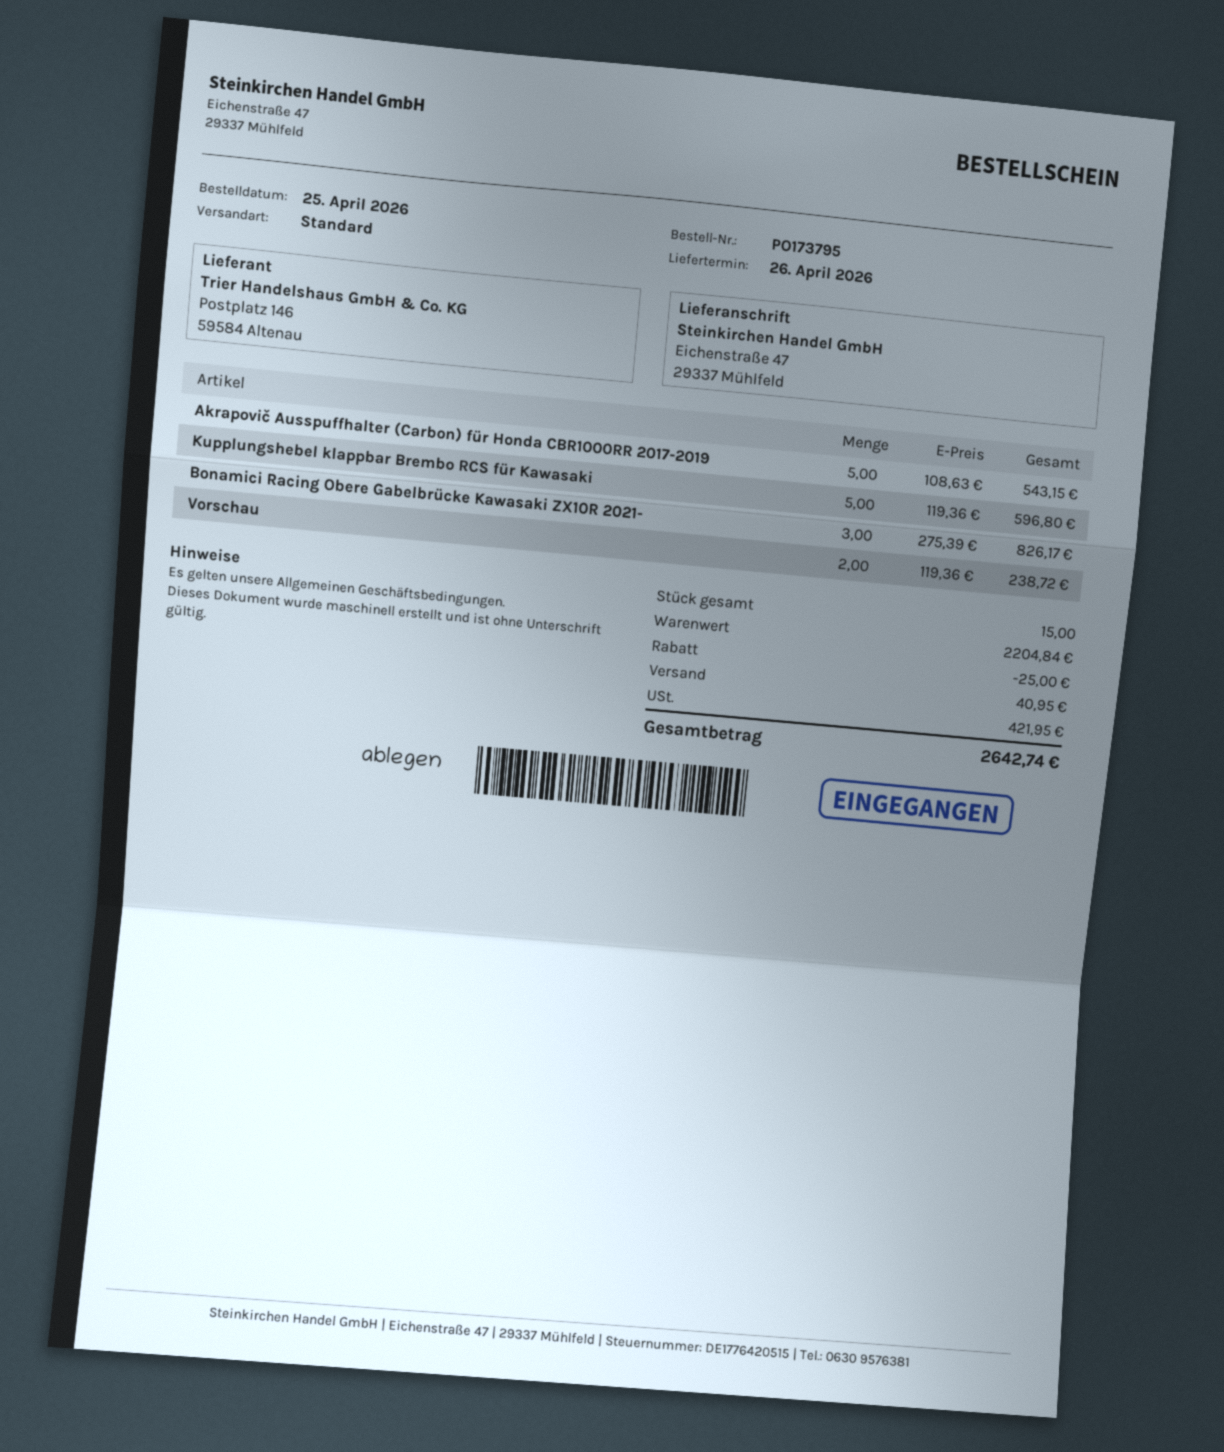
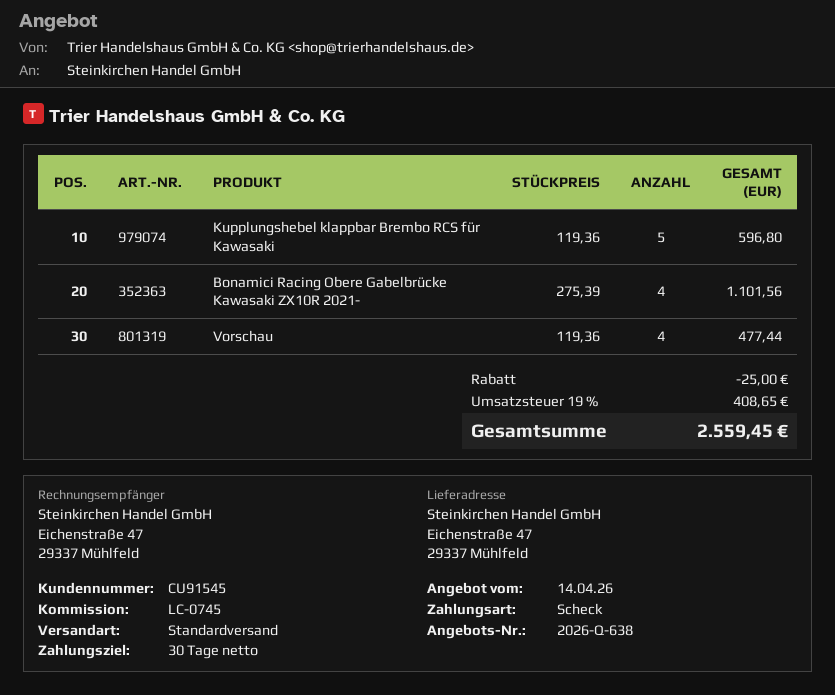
Akrapovič Ausspuffhalter (Carbon) für Honda CBR1000RR 2017-2019: 5 x 108.63 = 543.15 -> none
Bonamici Racing Obere Gabelbrücke Kawasaki ZX10R 2021-: 3 x 275.39 = 826.17 -> 4 x 275.39 = 1101.56
Vorschau: 2 x 119.36 = 238.72 -> 4 x 119.36 = 477.44
shipping: 40.95 -> none
tax: 421.95 -> 408.65
total: 2642.74 -> 2559.45

